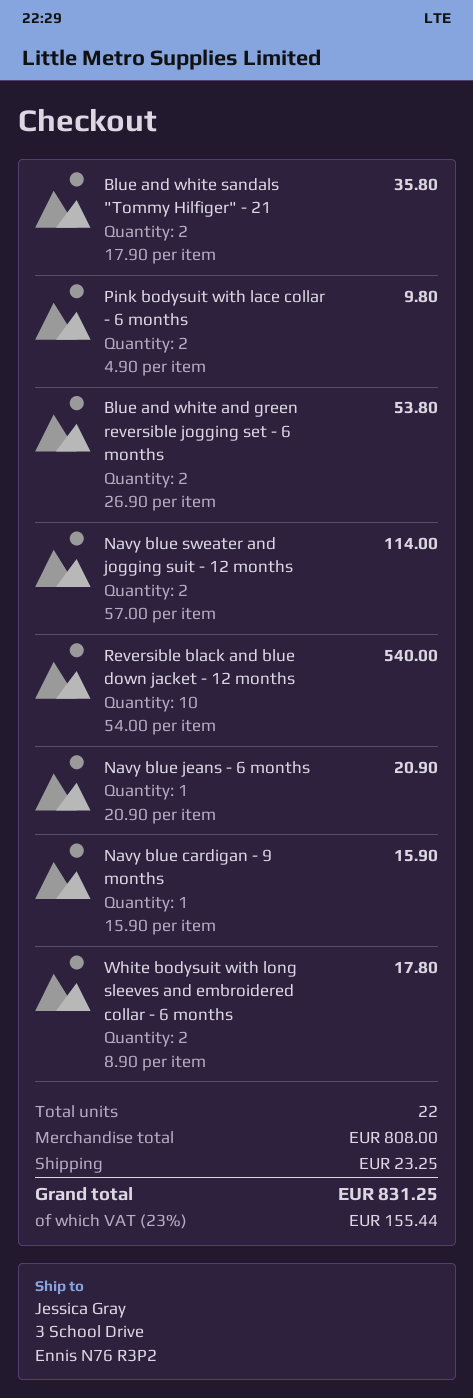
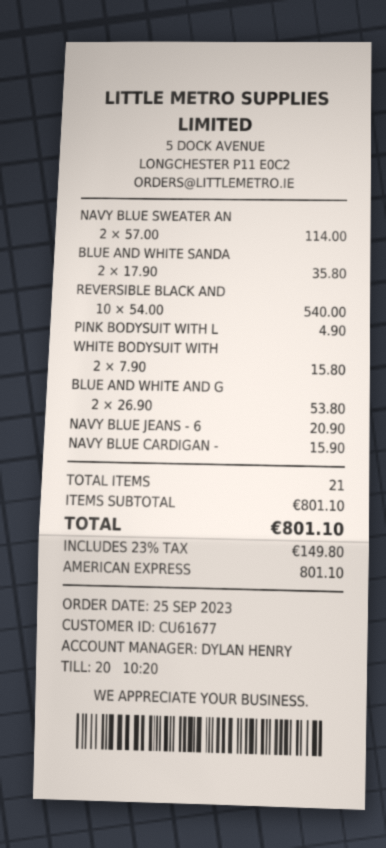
Pink bodysuit with lace collar - 6 months: 2 x 4.90 = 9.80 -> 1 x 4.90 = 4.90
White bodysuit with long sleeves and embroidered collar - 6 months: 2 x 8.90 = 17.80 -> 2 x 7.90 = 15.80
total quantity: 22 -> 21
subtotal: 808.00 -> 801.10
shipping: 23.25 -> none
tax: 23% = 155.44 -> 23% = 149.80
total: 831.25 -> 801.10

